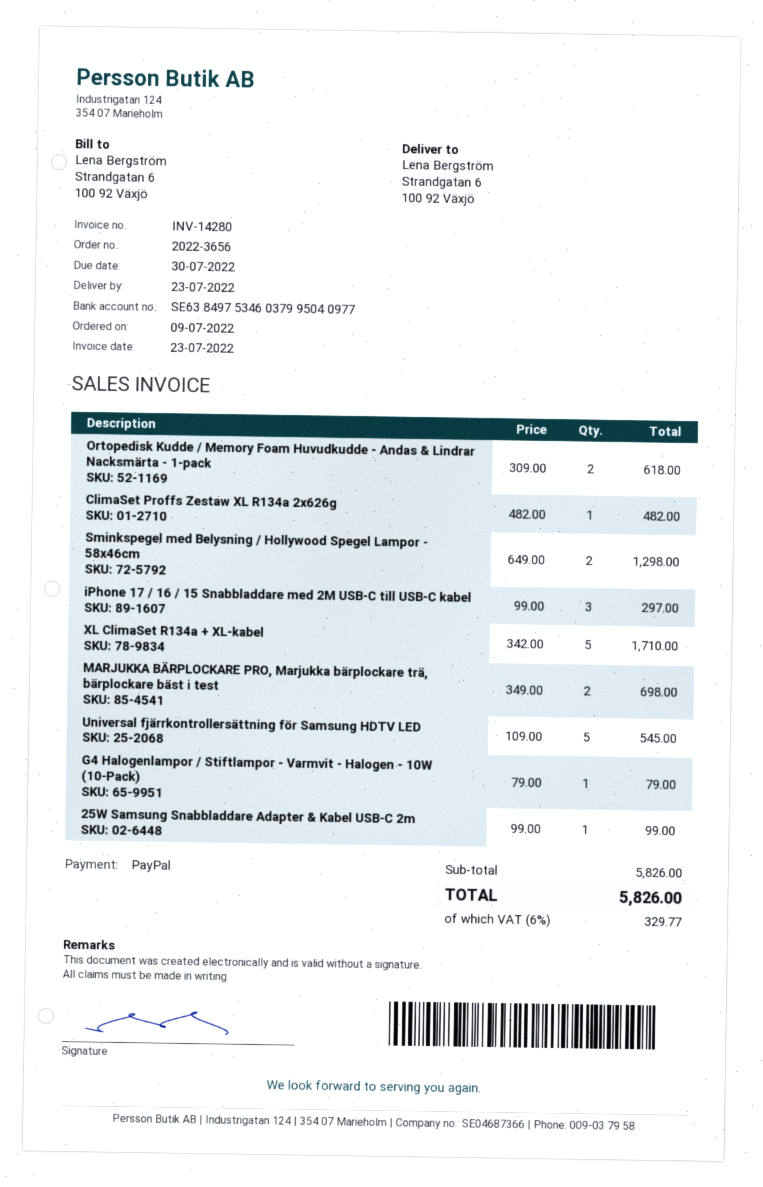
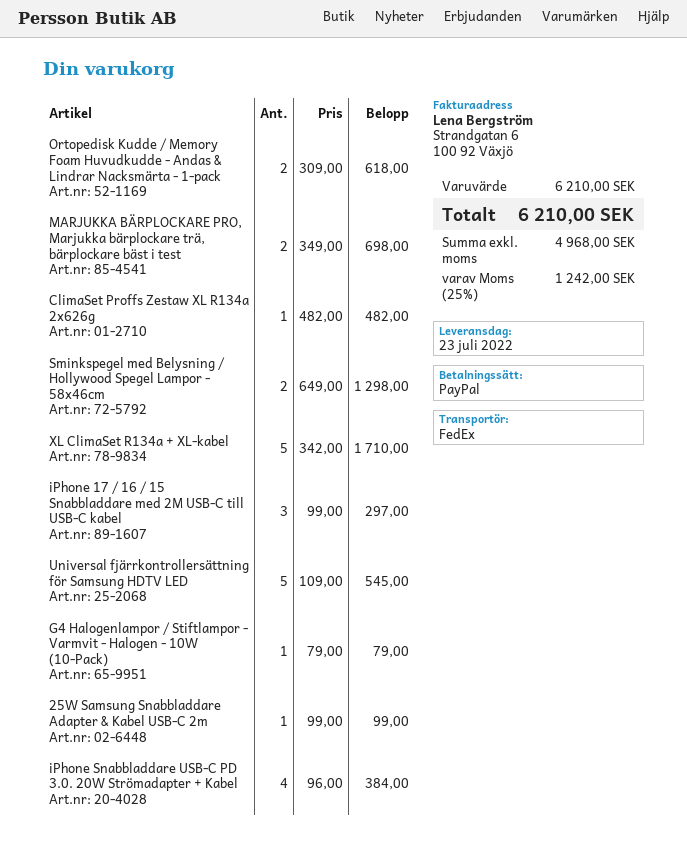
iPhone Snabbladdare USB-C PD 3.0. 20W Strömadapter + Kabel: none -> 4 x 96.00 = 384.00
subtotal: 5826.00 -> 6210.00
tax: 6% = 329.77 -> 25% = 1242.00
total: 5826.00 -> 6210.00

